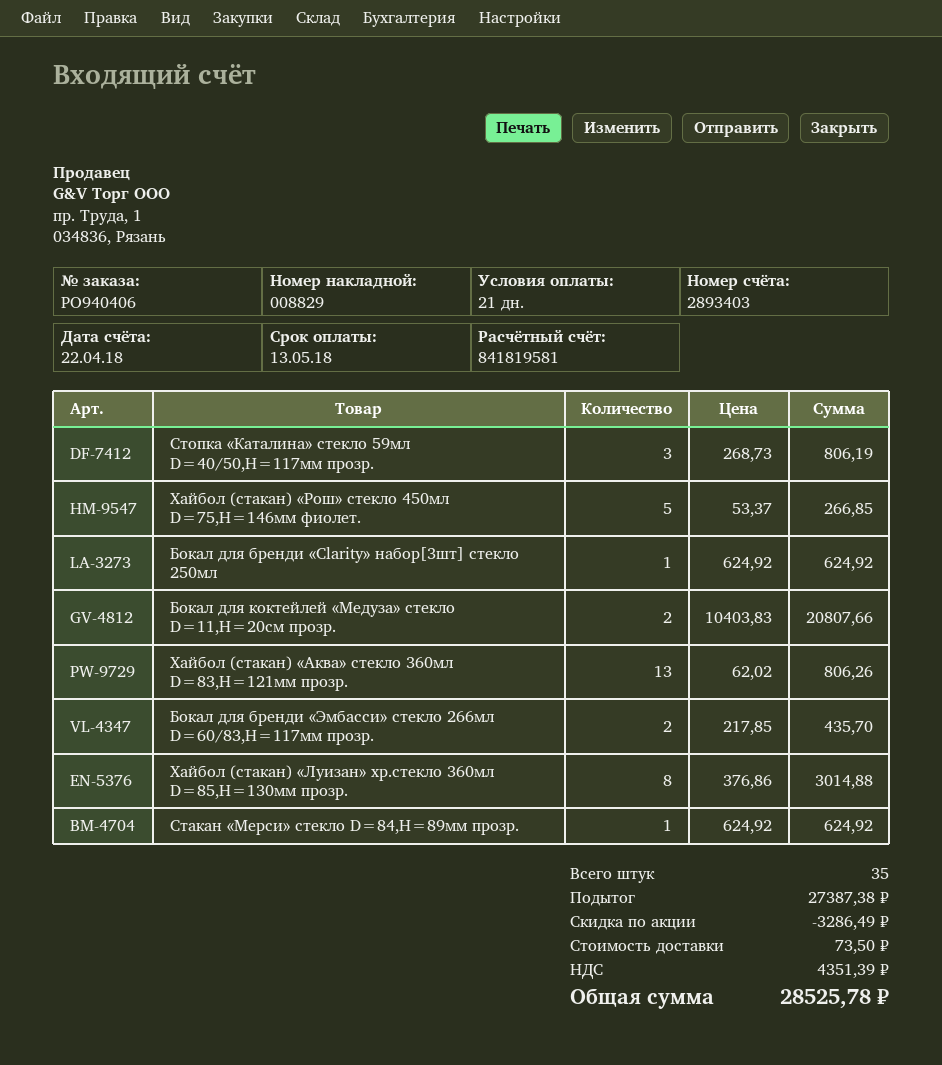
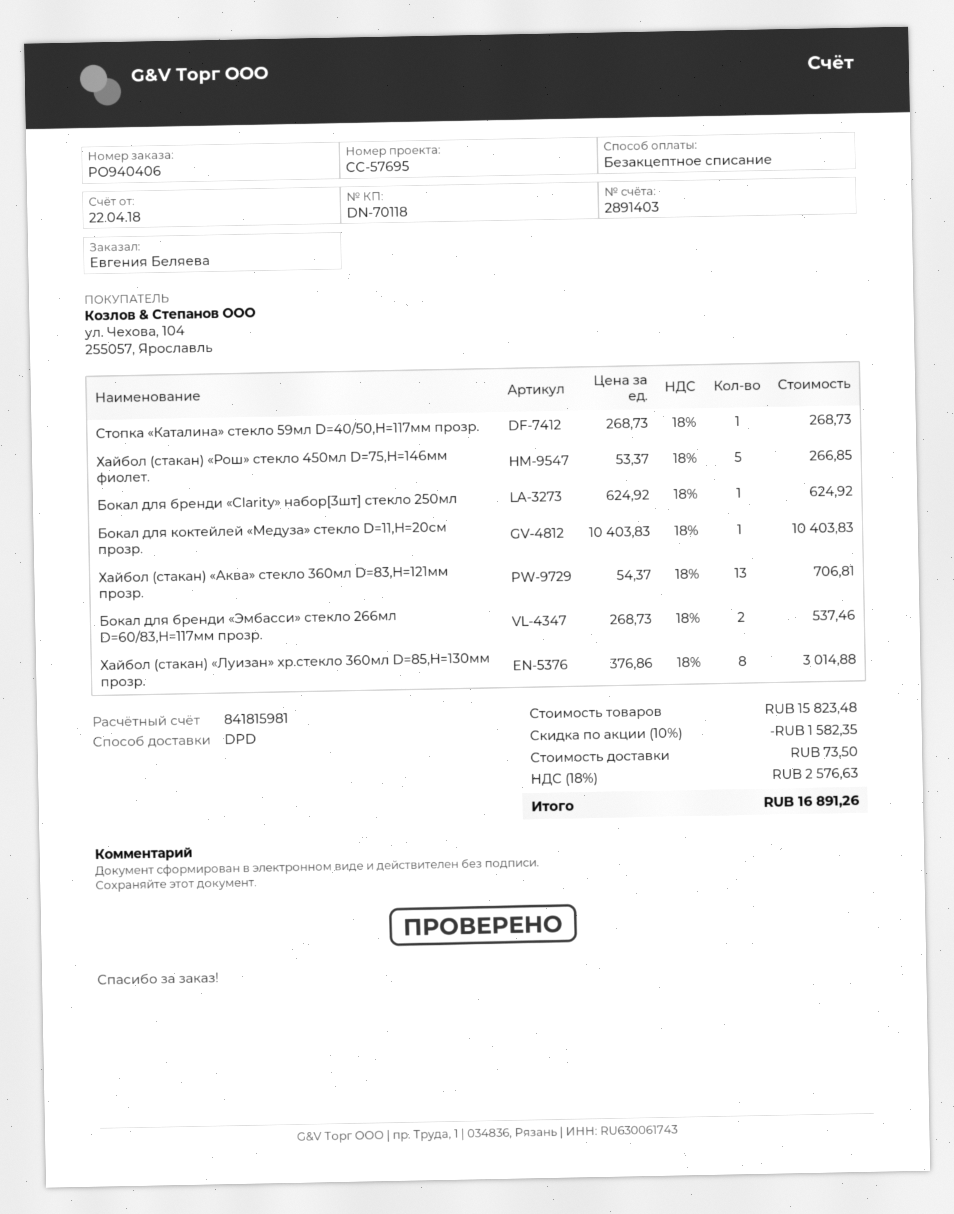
invoice number: 2893403 -> 2891403
bank account: 841819581 -> 841815981
Стопка «Каталина» стекло 59мл D=40/50,H=117мм прозр.: 3 x 268.73 = 806.19 -> 1 x 268.73 = 268.73
Бокал для коктейлей «Медуза» стекло D=11,H=20см прозр.: 2 x 10403.83 = 20807.66 -> 1 x 10403.83 = 10403.83
Хайбол (стакан) «Аква» стекло 360мл D=83,H=121мм прозр.: 13 x 62.02 = 806.26 -> 13 x 54.37 = 706.81
Бокал для бренди «Эмбасси» стекло 266мл D=60/83,H=117мм прозр.: 2 x 217.85 = 435.70 -> 2 x 268.73 = 537.46
Стакан «Мерси» стекло D=84,H=89мм прозр.: 1 x 624.92 = 624.92 -> none
subtotal: 27387.38 -> 15823.48
discount: 3286.49 -> 1582.35
tax: 4351.39 -> 2576.63
total: 28525.78 -> 16891.26

